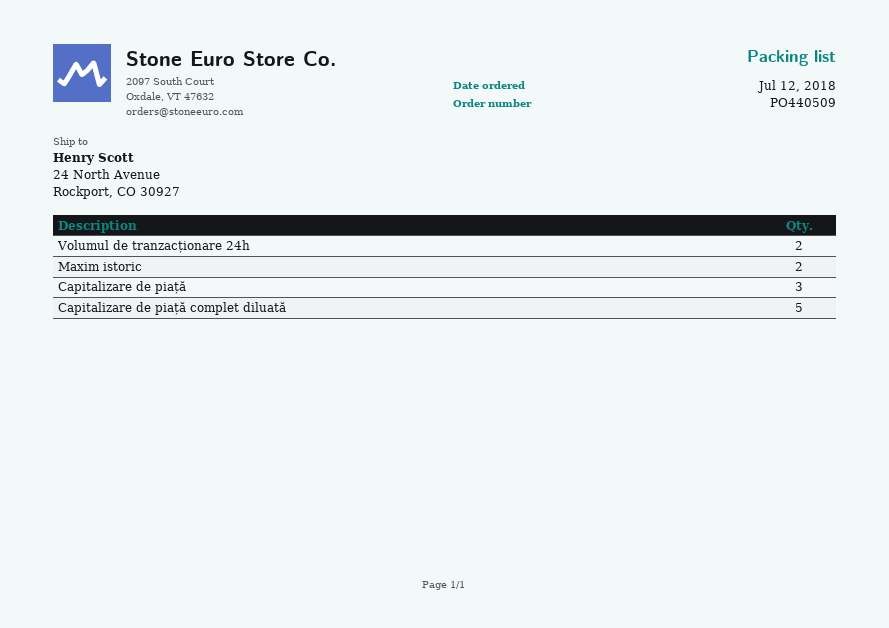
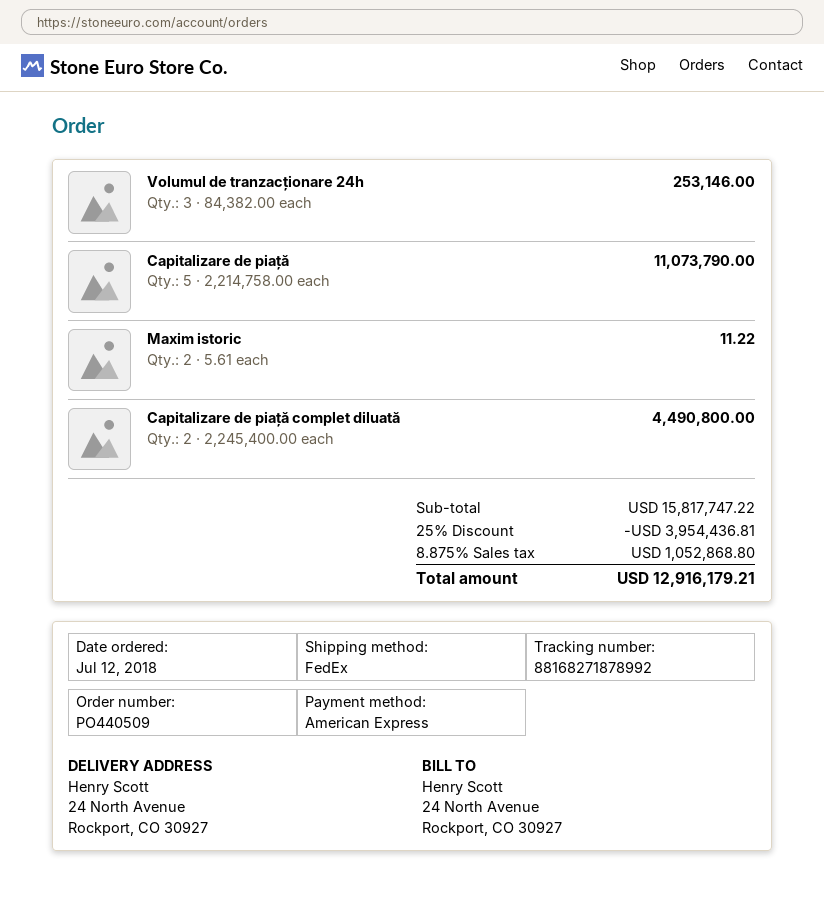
Volumul de tranzacționare 24h: 2 -> 3
Capitalizare de piață: 3 -> 5
Capitalizare de piață complet diluată: 5 -> 2

